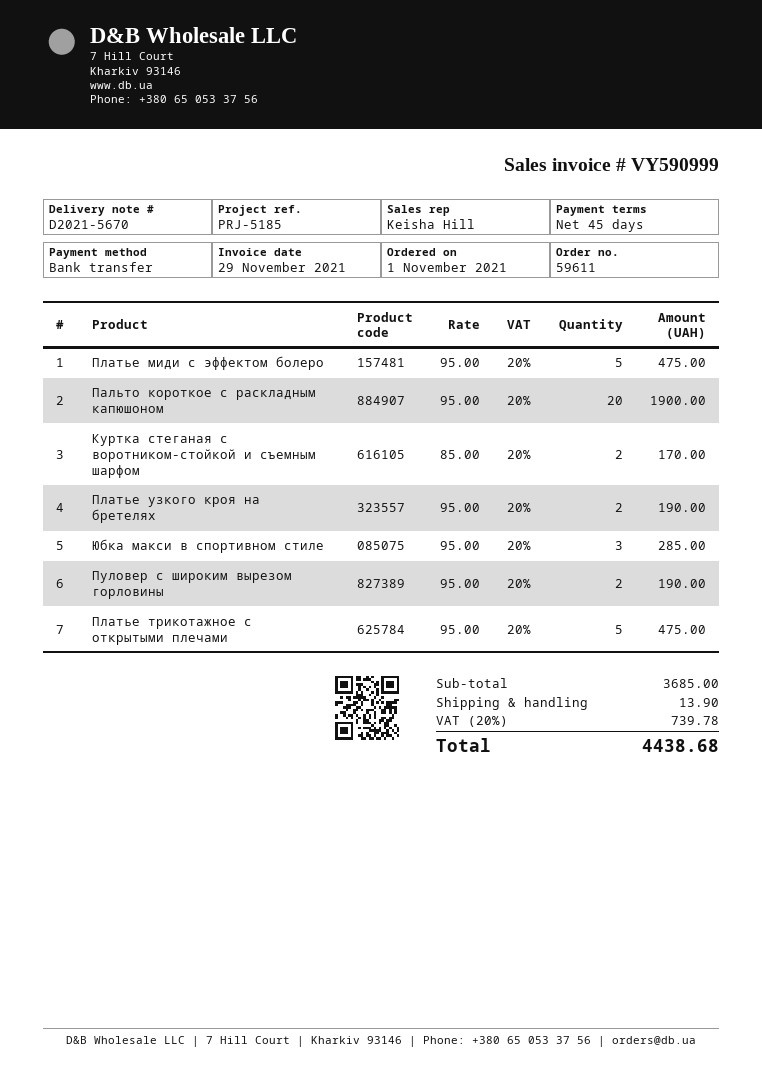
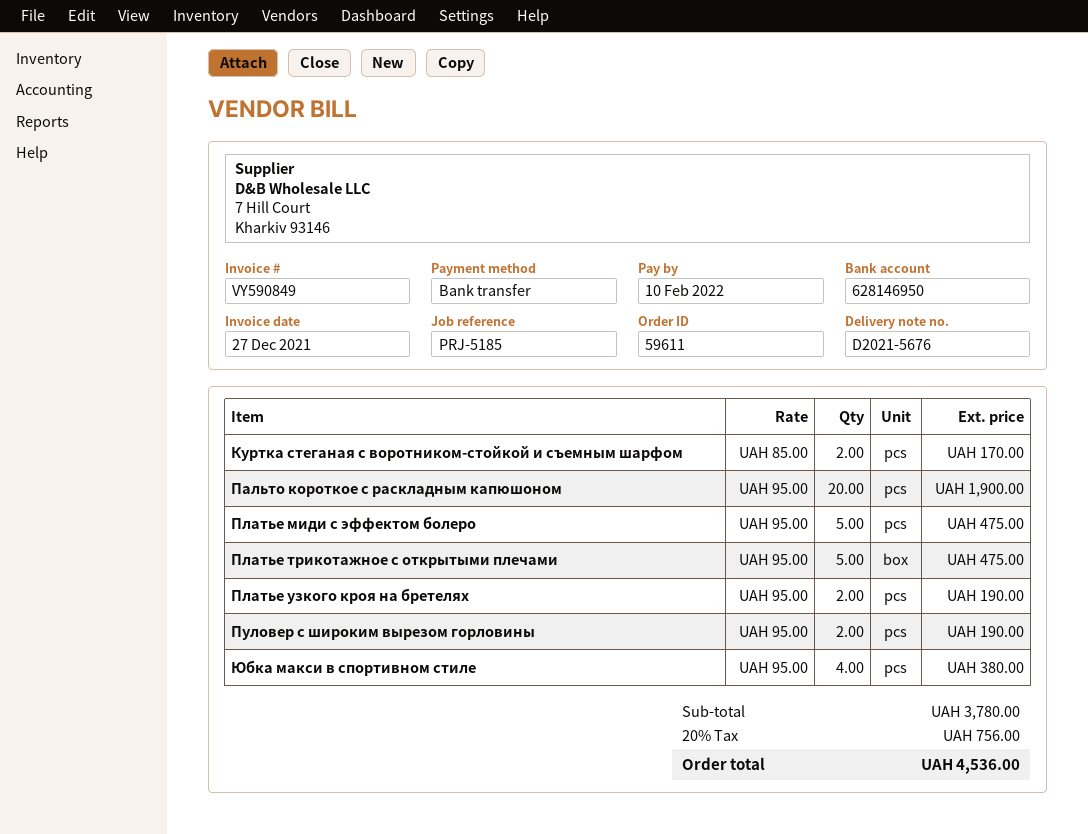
delivery note number: D2021-5670 -> D2021-5676
invoice number: VY590999 -> VY590849
invoice date: 2021-11-29 -> 2021-12-27
Юбка макси в спортивном стиле: 3 x 95.00 = 285.00 -> 4 x 95.00 = 380.00
subtotal: 3685.00 -> 3780.00
shipping: 13.90 -> none
tax: 20% = 739.78 -> 20% = 756.00
total: 4438.68 -> 4536.00

